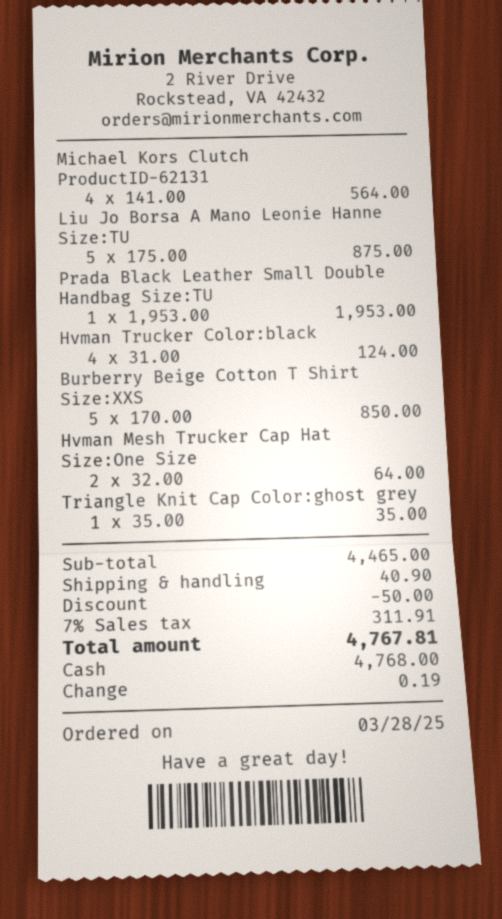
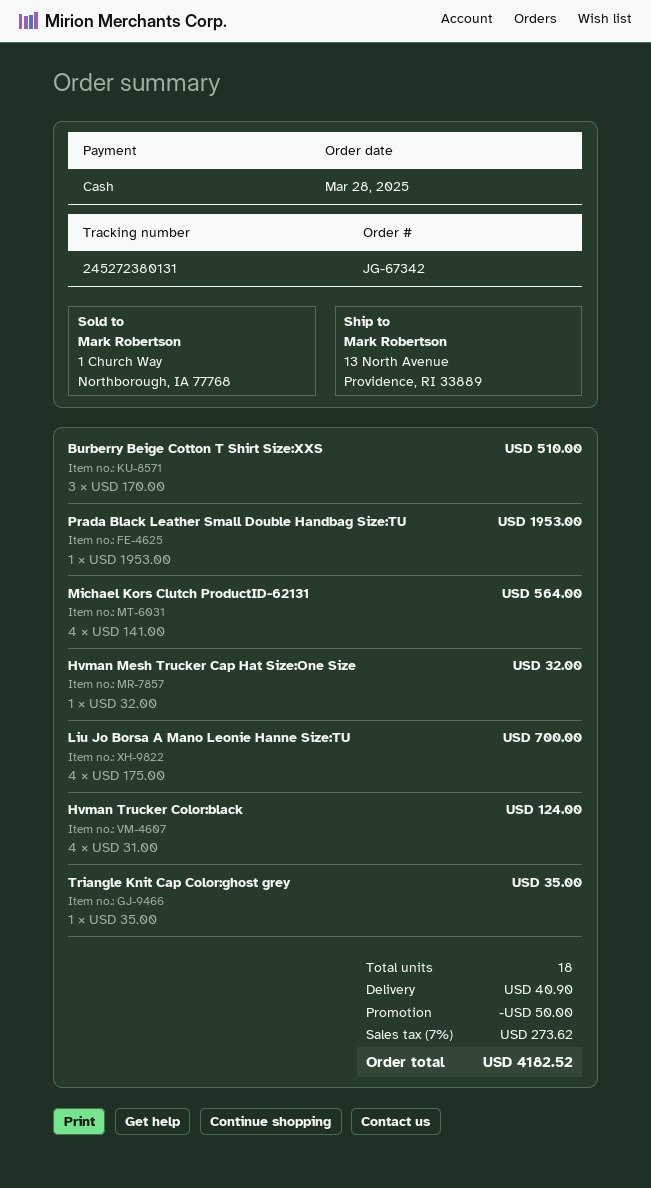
Liu Jo Borsa A Mano Leonie Hanne Size:TU: 5 x 175.00 = 875.00 -> 4 x 175.00 = 700.00
Burberry Beige Cotton T Shirt Size:XXS: 5 x 170.00 = 850.00 -> 3 x 170.00 = 510.00
Hvman Mesh Trucker Cap Hat Size:One Size: 2 x 32.00 = 64.00 -> 1 x 32.00 = 32.00
tax: 7% = 311.91 -> 7% = 273.62
total: 4767.81 -> 4182.52

